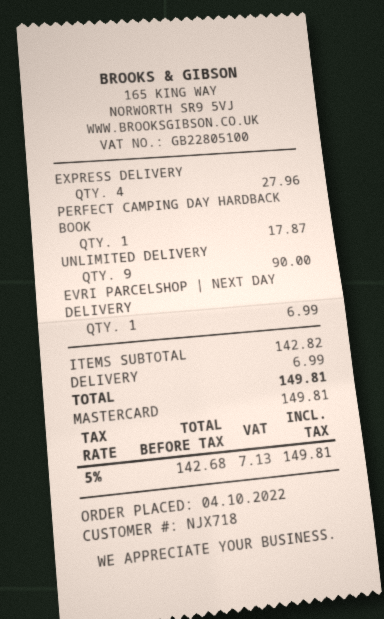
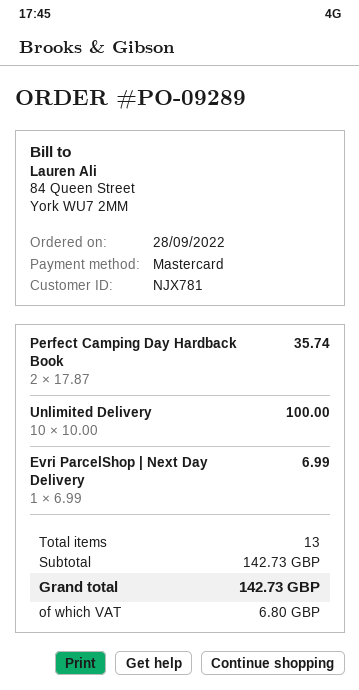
order date: 2022-10-04 -> 2022-09-28
customer number: NJX718 -> NJX781
EXPRESS DELIVERY: 4 for 27.96 -> none
PERFECT CAMPING DAY HARDBACK BOOK: 1 for 17.87 -> 2 for 35.74
UNLIMITED DELIVERY: 9 for 90.00 -> 10 for 100.00
subtotal: 142.82 -> 142.73
shipping: 6.99 -> none
tax: 7.13 -> 6.80
total: 149.81 -> 142.73

